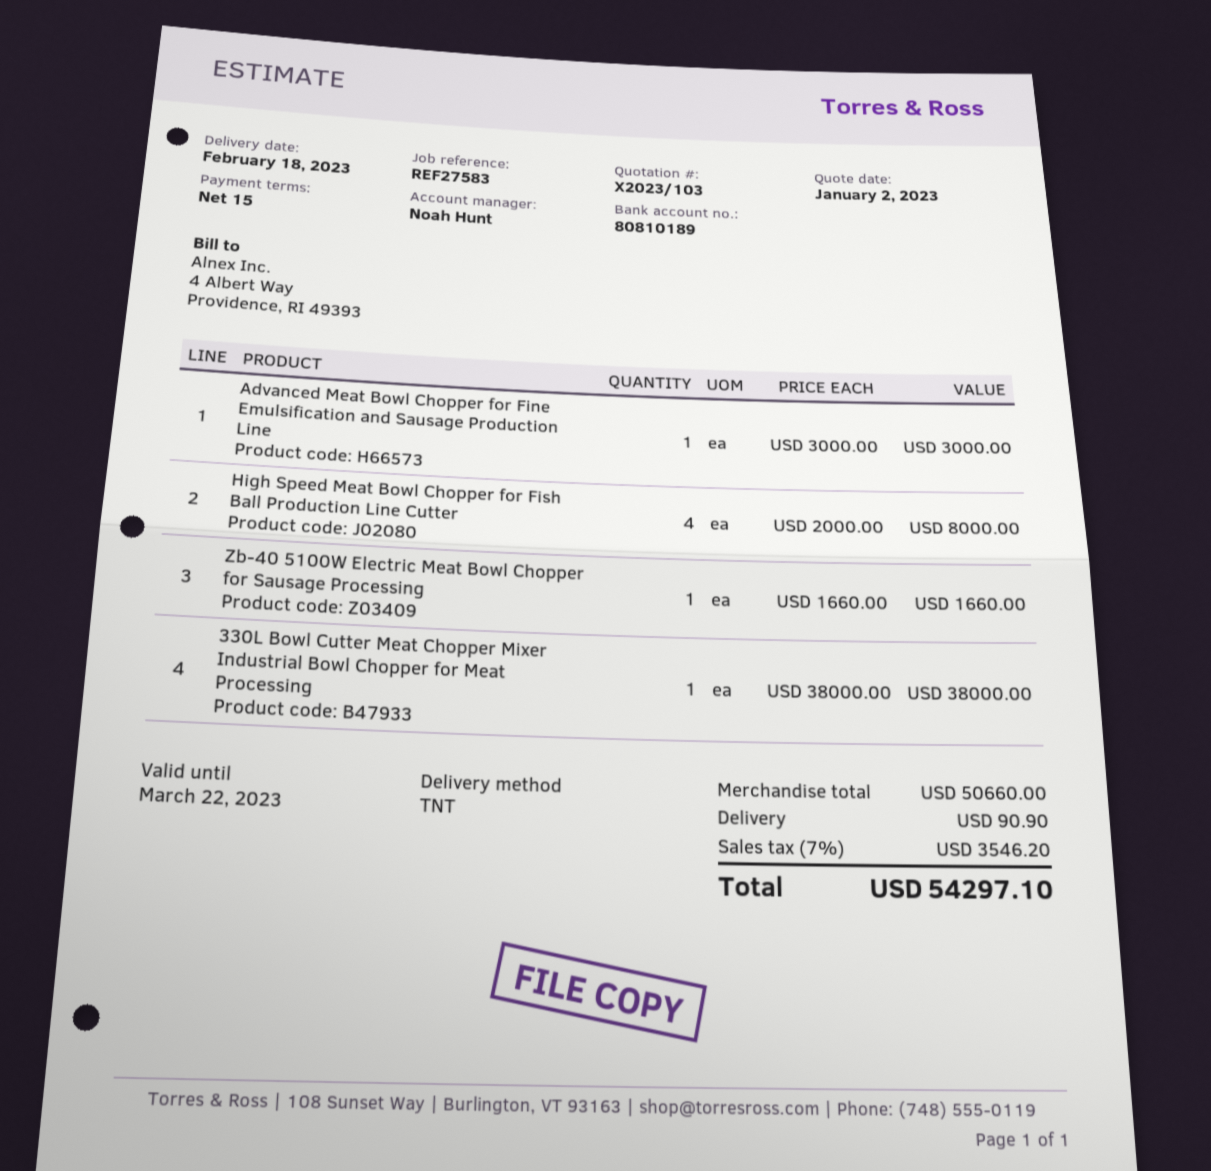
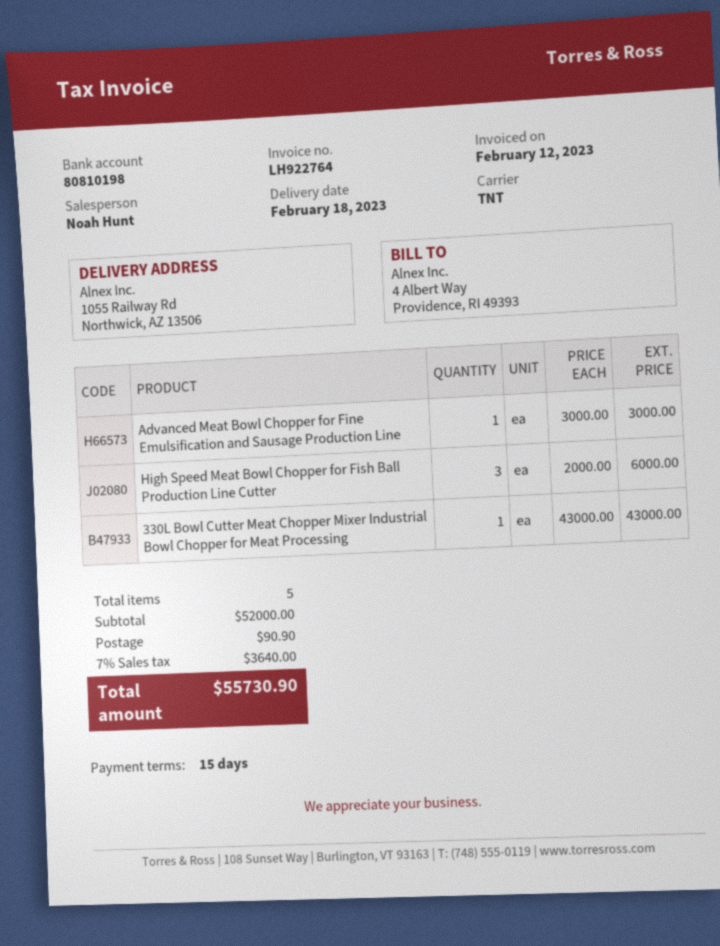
bank account: 80810189 -> 80810198
High Speed Meat Bowl Chopper for Fish Ball Production Line Cutter: 4 x 2000.00 = 8000.00 -> 3 x 2000.00 = 6000.00
Zb-40 5100W Electric Meat Bowl Chopper for Sausage Processing: 1 x 1660.00 = 1660.00 -> none
330L Bowl Cutter Meat Chopper Mixer Industrial Bowl Chopper for Meat Processing: 1 x 38000.00 = 38000.00 -> 1 x 43000.00 = 43000.00
subtotal: 50660.00 -> 52000.00
tax: 7% = 3546.20 -> 7% = 3640.00
total: 54297.10 -> 55730.90

